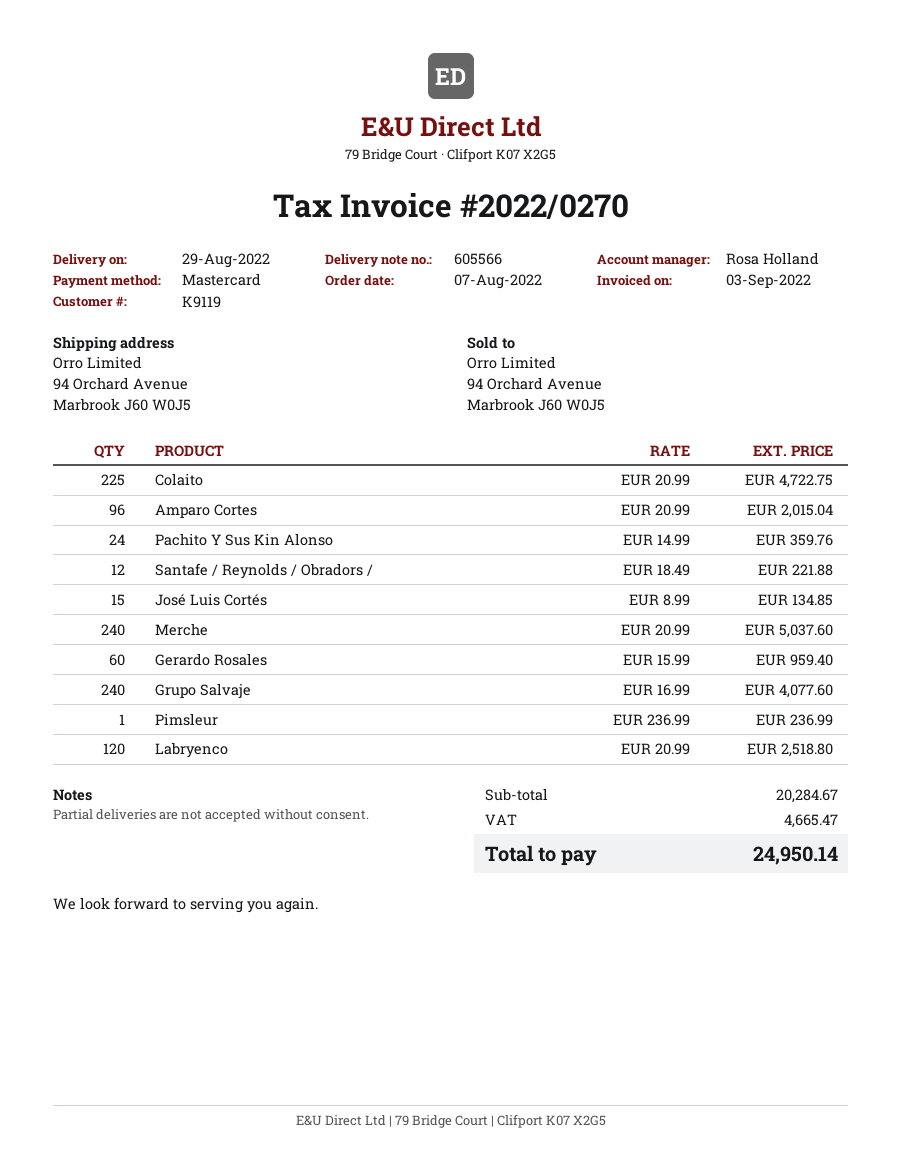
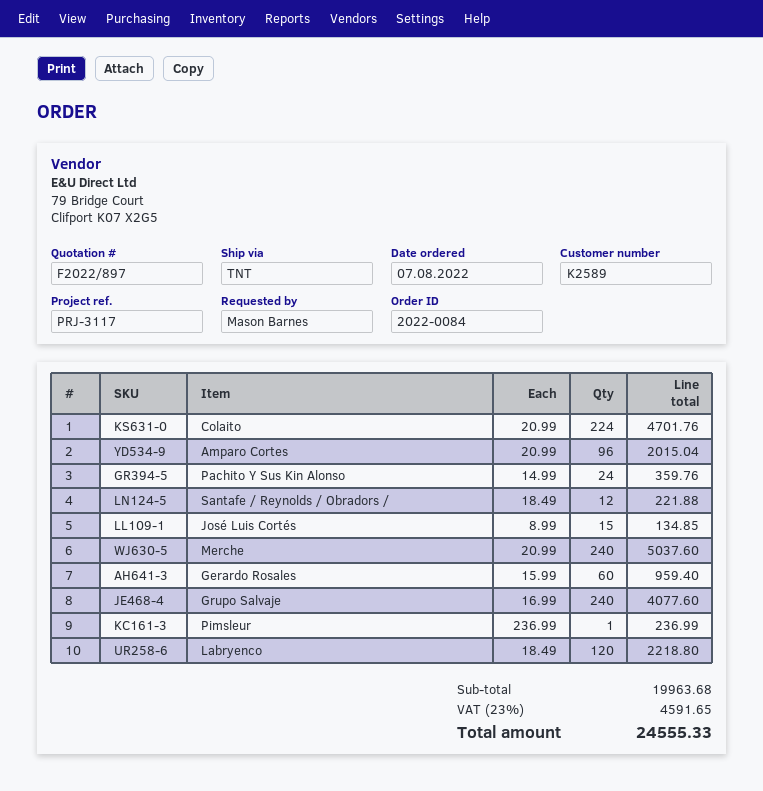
customer number: K9119 -> K2589
Colaito: 225 x 20.99 = 4722.75 -> 224 x 20.99 = 4701.76
Labryenco: 120 x 20.99 = 2518.80 -> 120 x 18.49 = 2218.80
subtotal: 20284.67 -> 19963.68
tax: 4665.47 -> 4591.65
total: 24950.14 -> 24555.33

